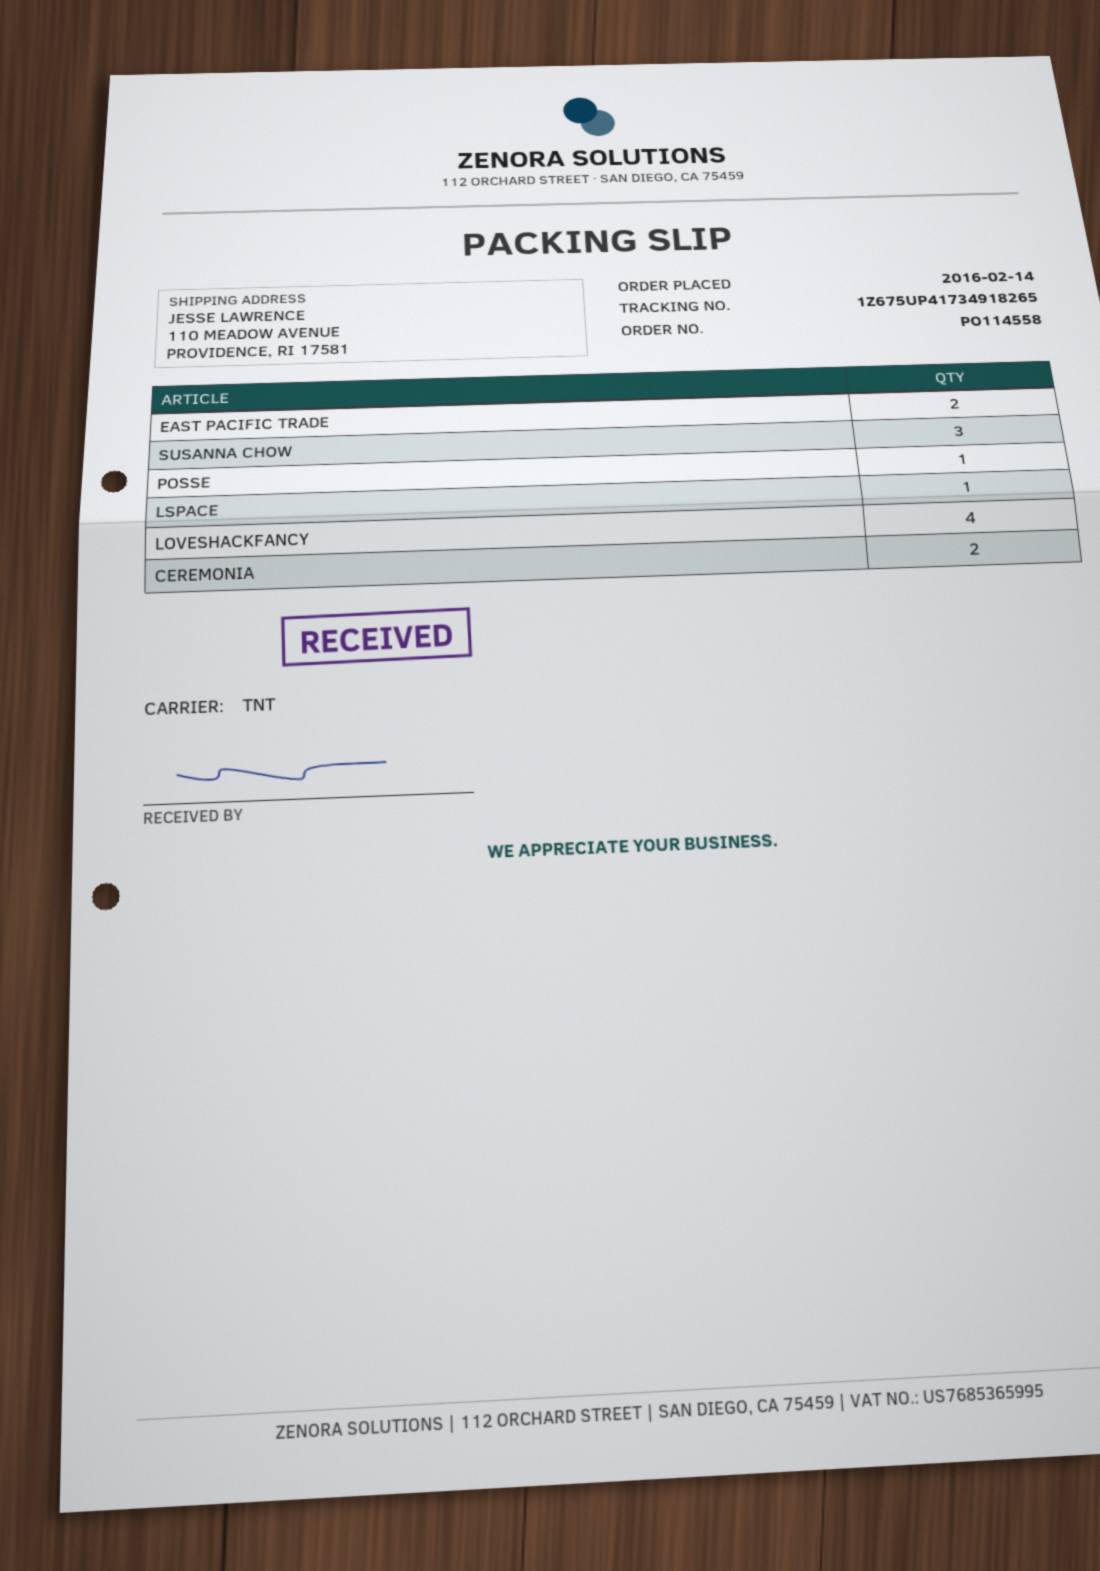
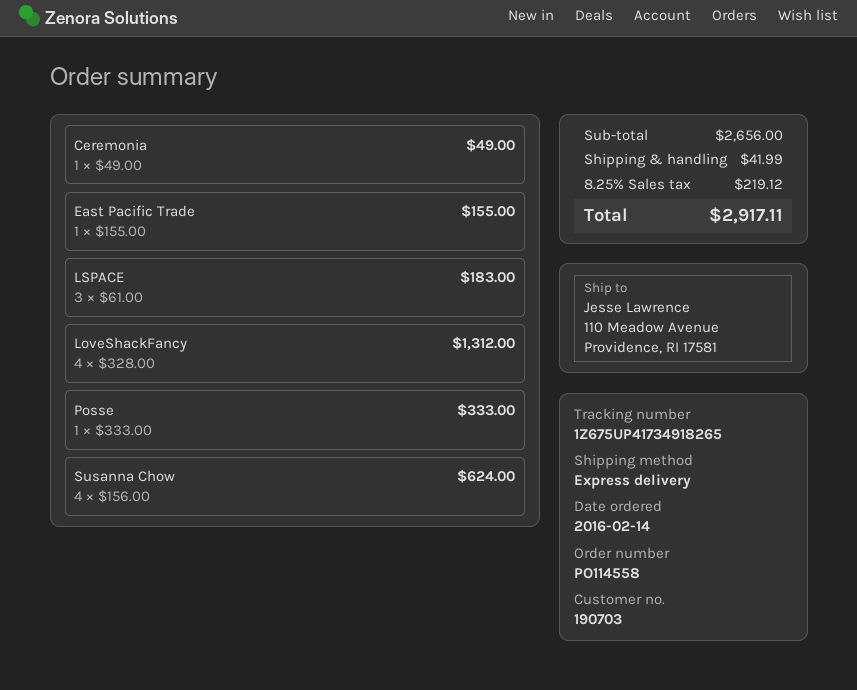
shipping method: TNT -> express
EAST PACIFIC TRADE: 2 -> 1
SUSANNA CHOW: 3 -> 4
LSPACE: 1 -> 3
CEREMONIA: 2 -> 1

